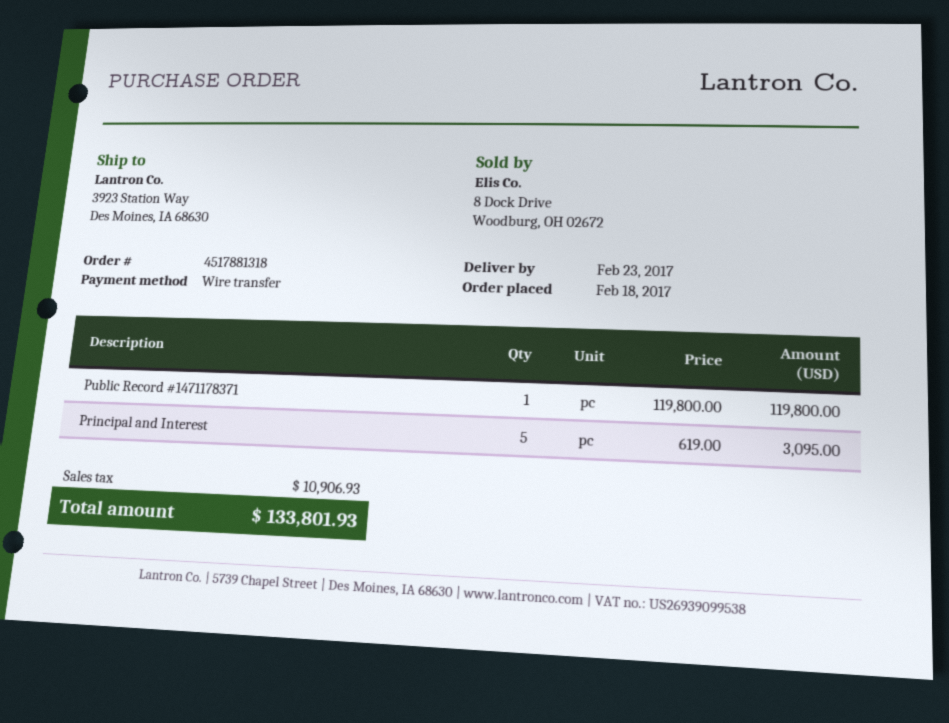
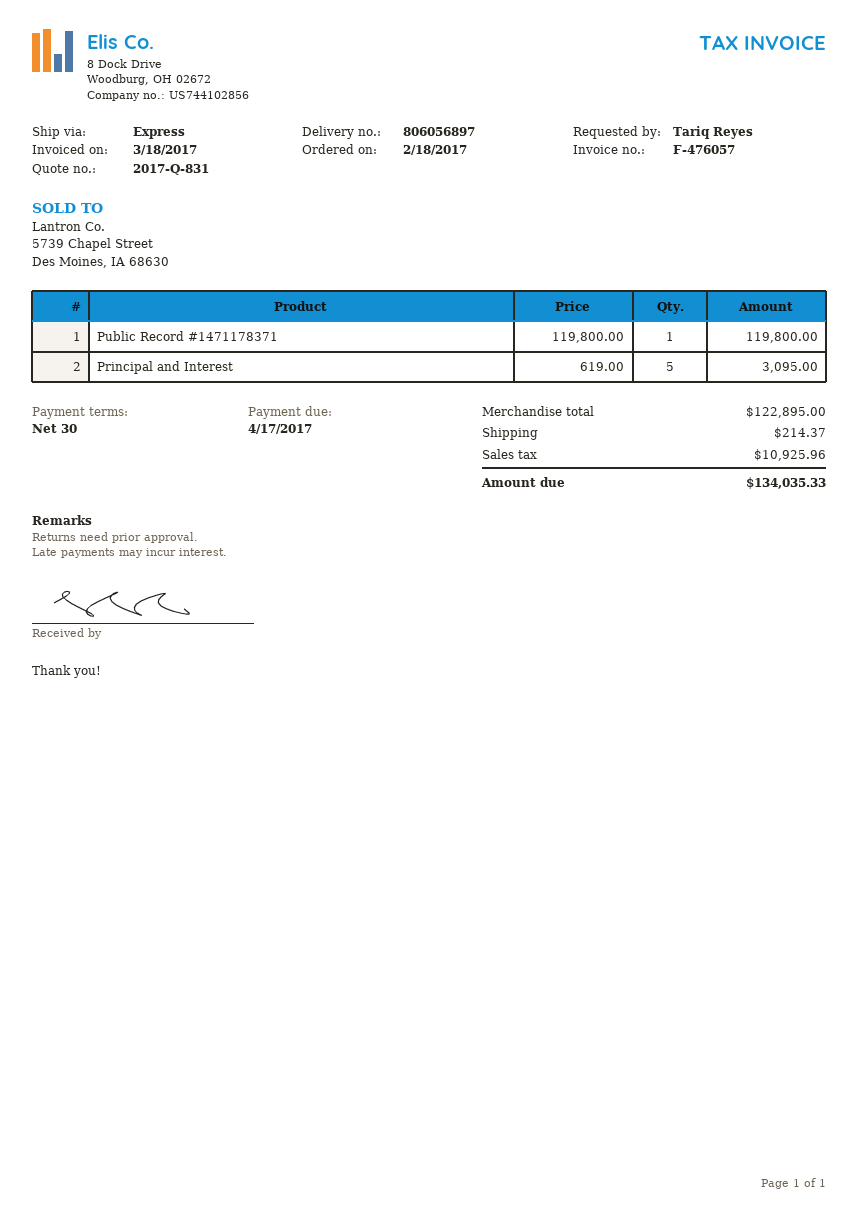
shipping: none -> 214.37
tax: 10906.93 -> 10925.96
total: 133801.93 -> 134035.33

